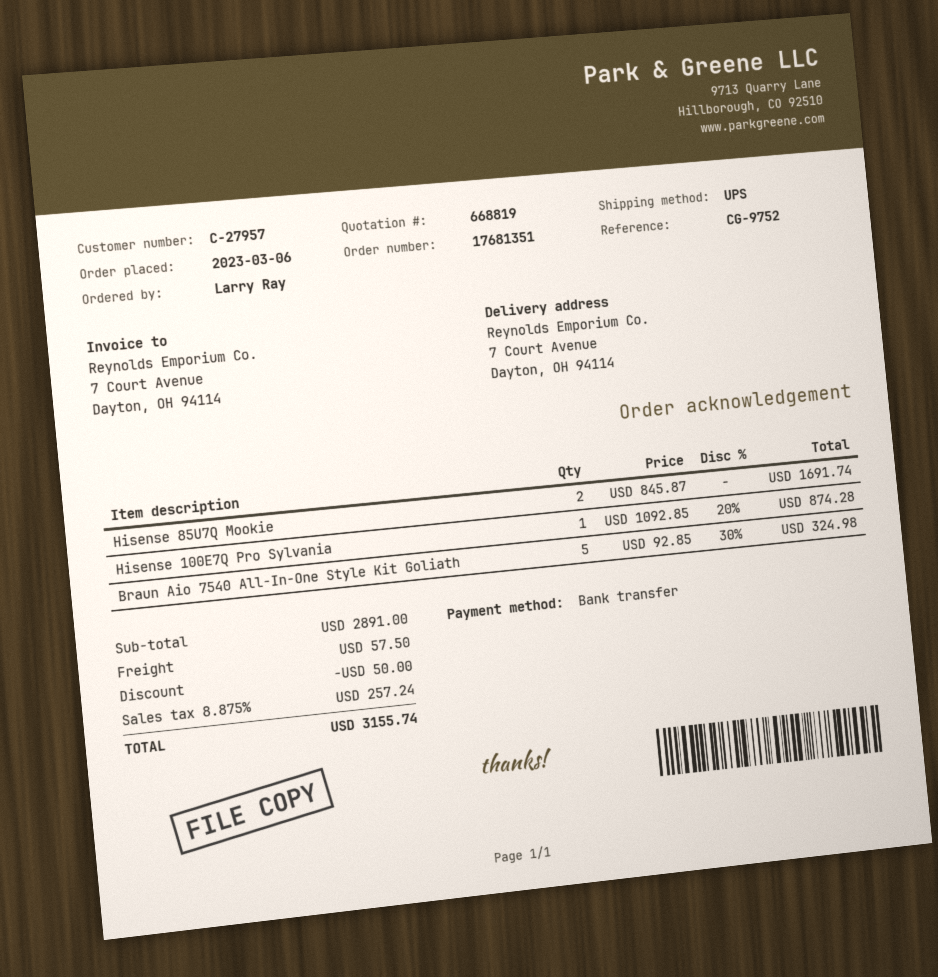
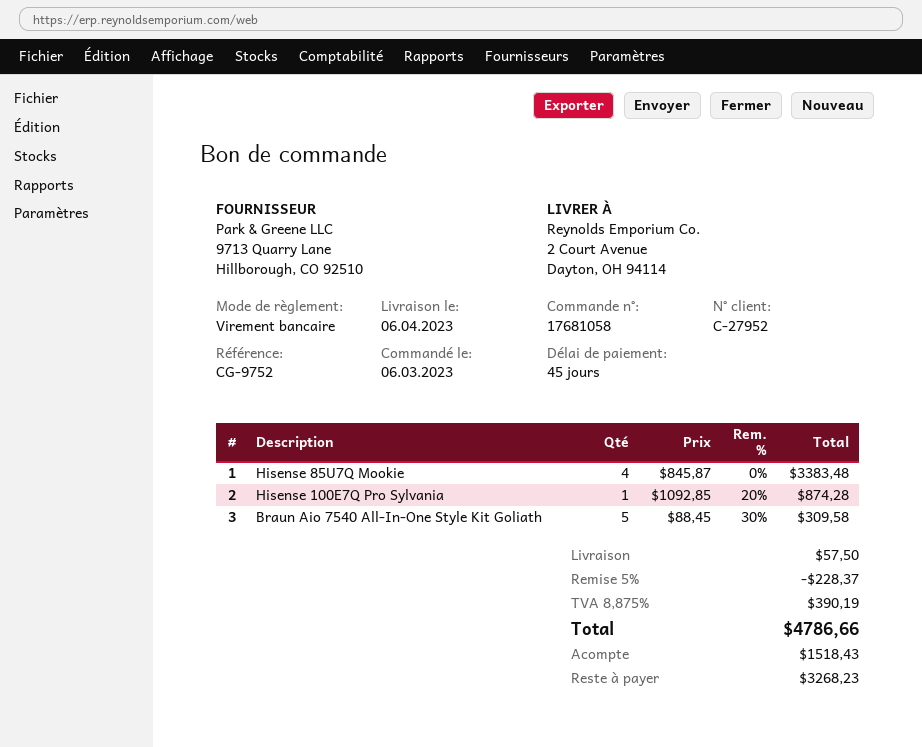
order number: 17681351 -> 17681058
customer number: C-27957 -> C-27952
ship to: 7 Court Avenue, Dayton, OH 94114 -> 2 Court Avenue, Dayton, OH 94114
Hisense 85U7Q Mookie: 2 x 845.87 = 1691.74 -> 4 x 845.87 = 3383.48
Braun Aio 7540 All-In-One Style Kit Goliath: 5 x 92.85 - 30% = 324.98 -> 5 x 88.45 - 30% = 309.58
discount: 50.00 -> 228.37
tax: 8.875% = 257.24 -> 8.875% = 390.19
total: 3155.74 -> 4786.66

